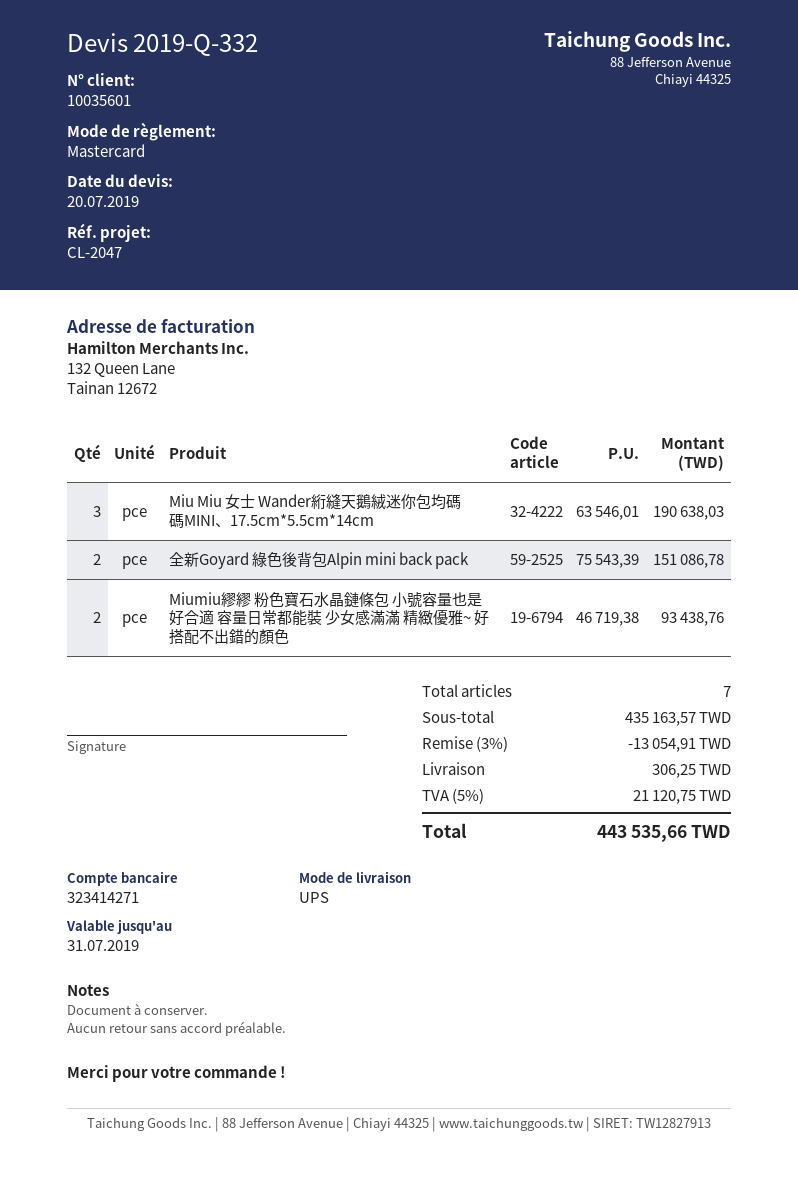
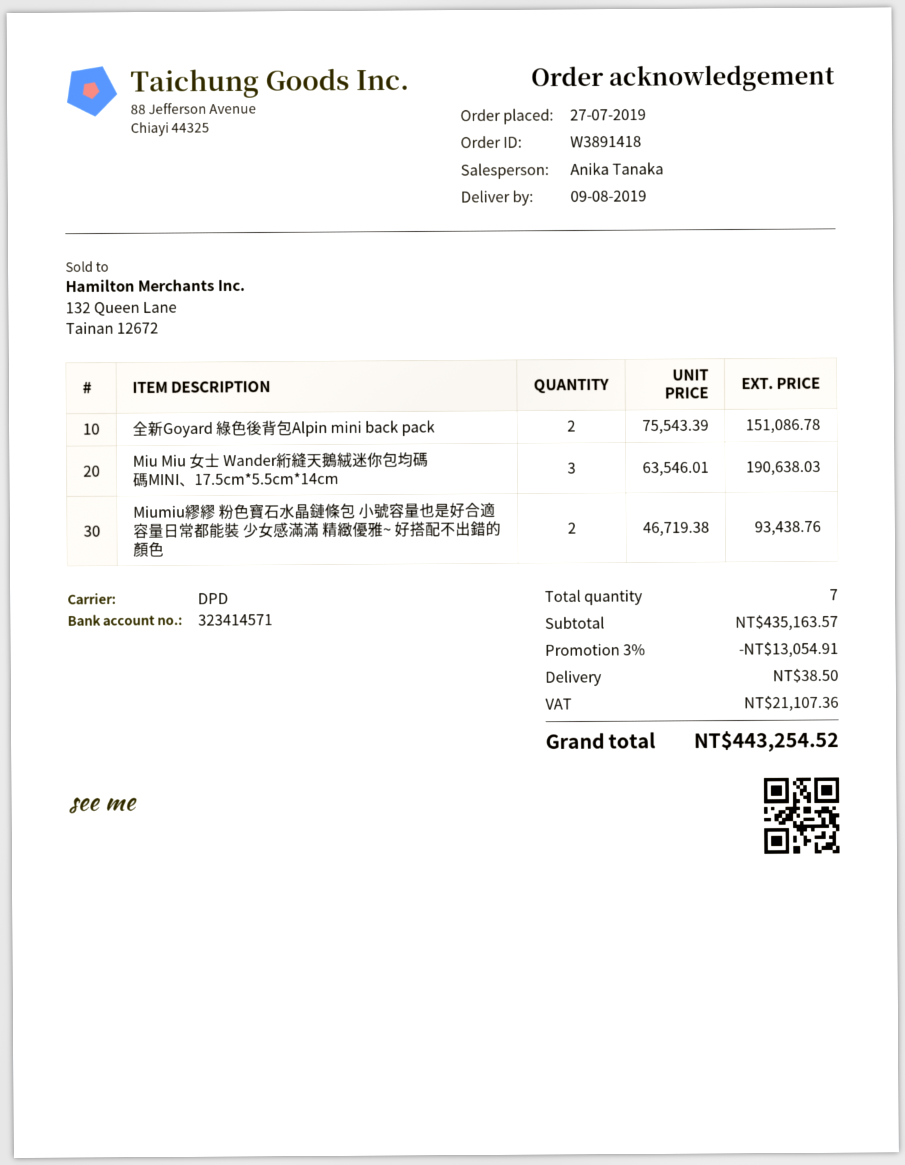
bank account: 323414271 -> 323414571
shipping method: UPS -> DPD
shipping: 306.25 -> 38.50
tax: 21120.75 -> 21107.36
total: 443535.66 -> 443254.52

